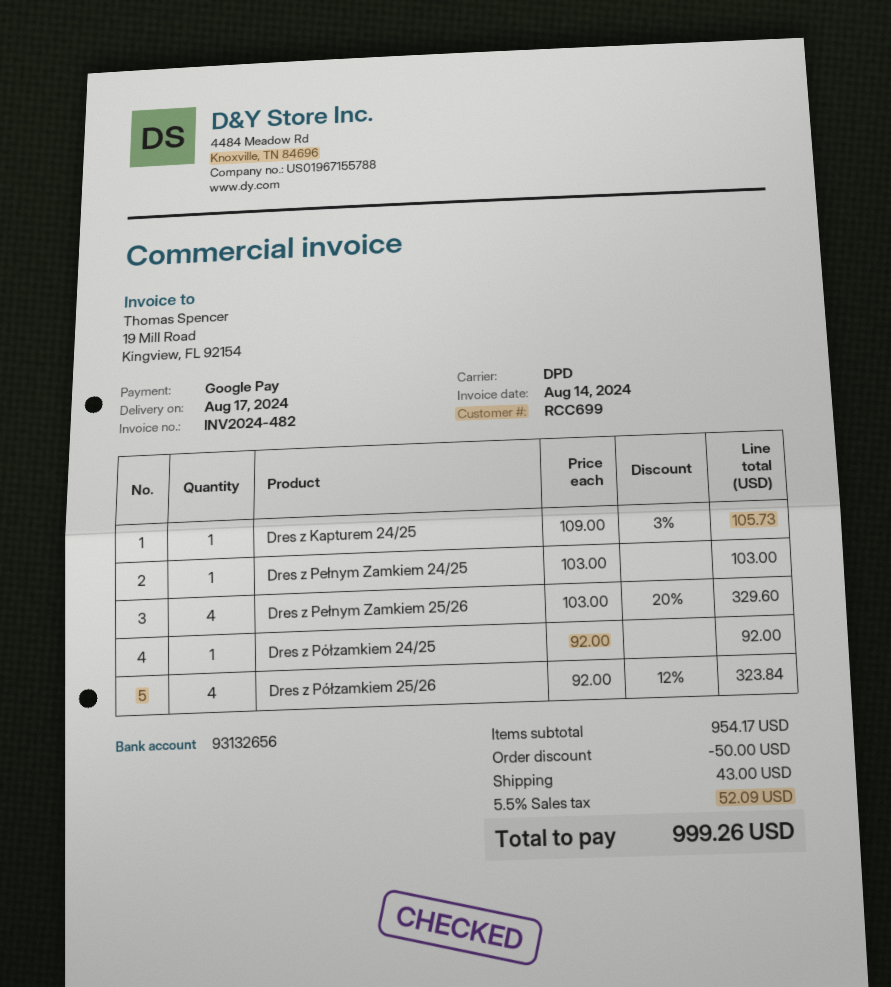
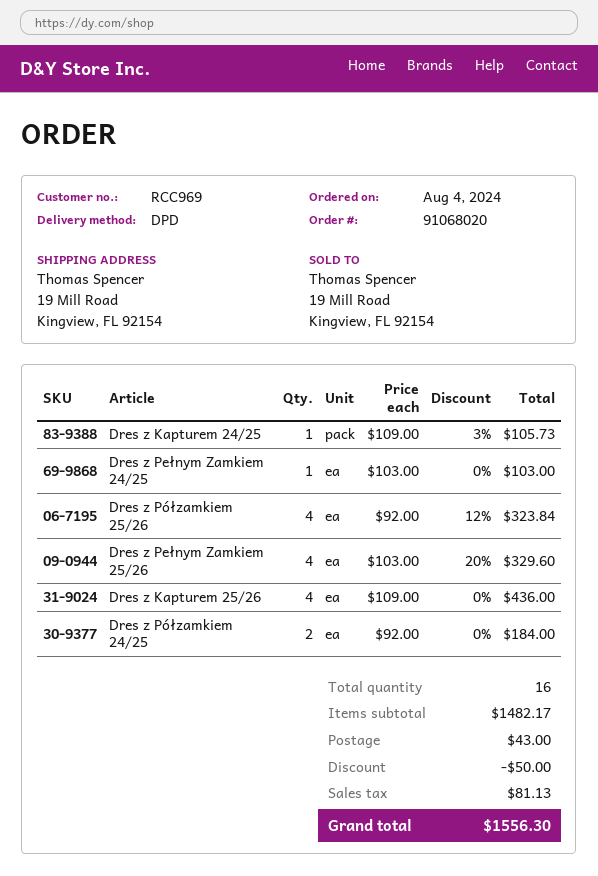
customer number: RCC699 -> RCC969
Dres z Półzamkiem 24/25: 1 x 92.00 = 92.00 -> 2 x 92.00 = 184.00
Dres z Kapturem 25/26: none -> 4 x 109.00 = 436.00
subtotal: 954.17 -> 1482.17
tax: 52.09 -> 81.13
total: 999.26 -> 1556.30

